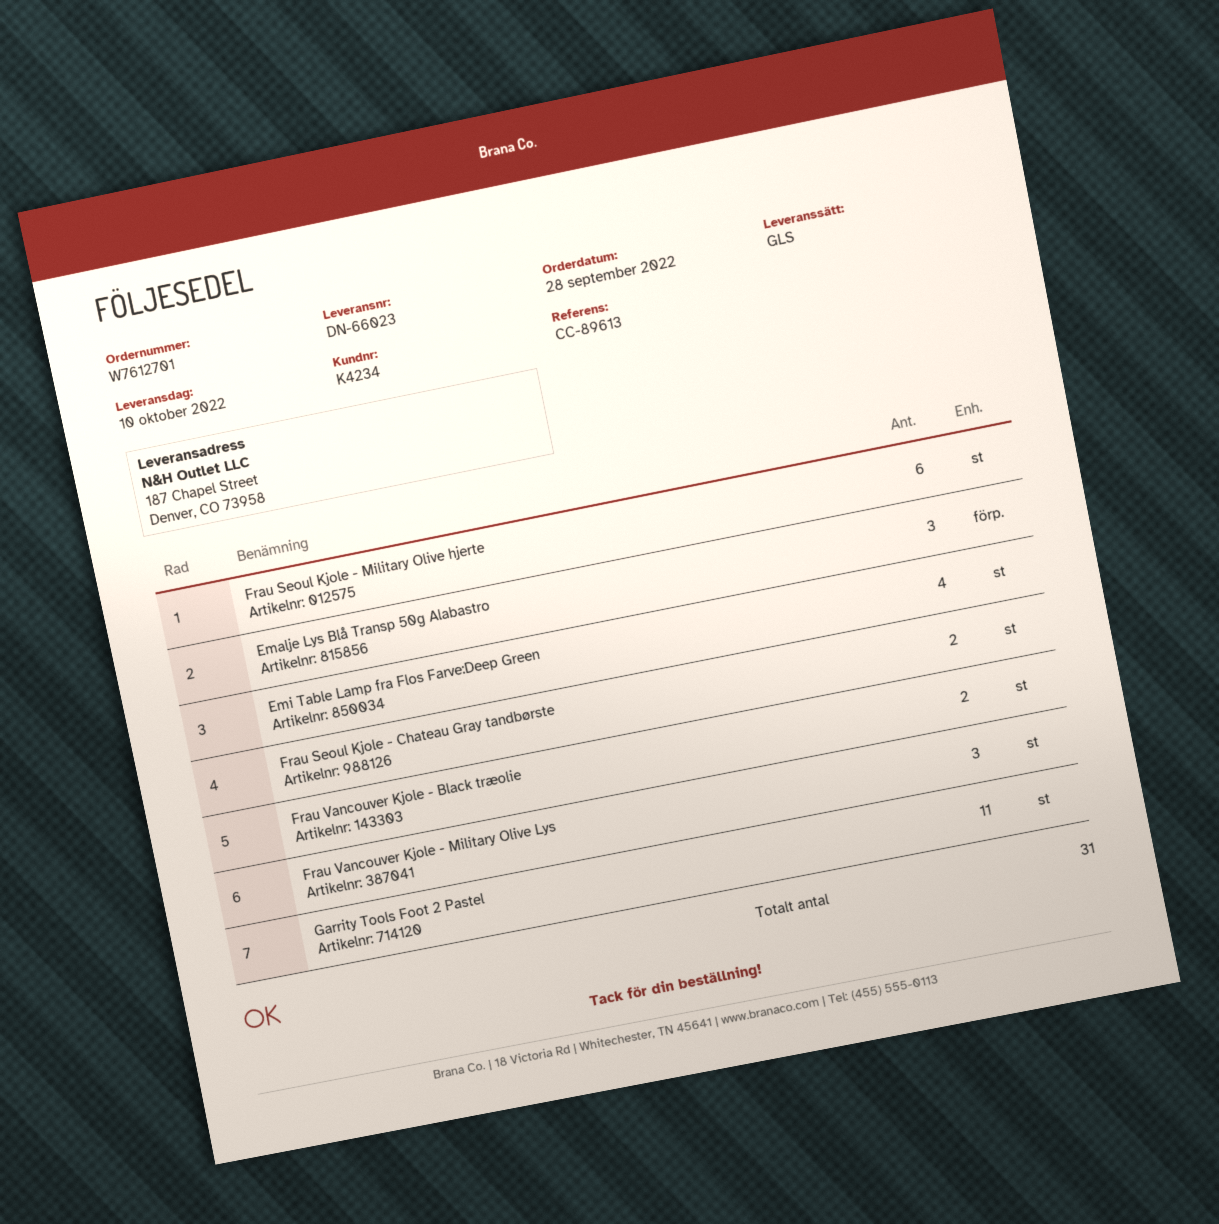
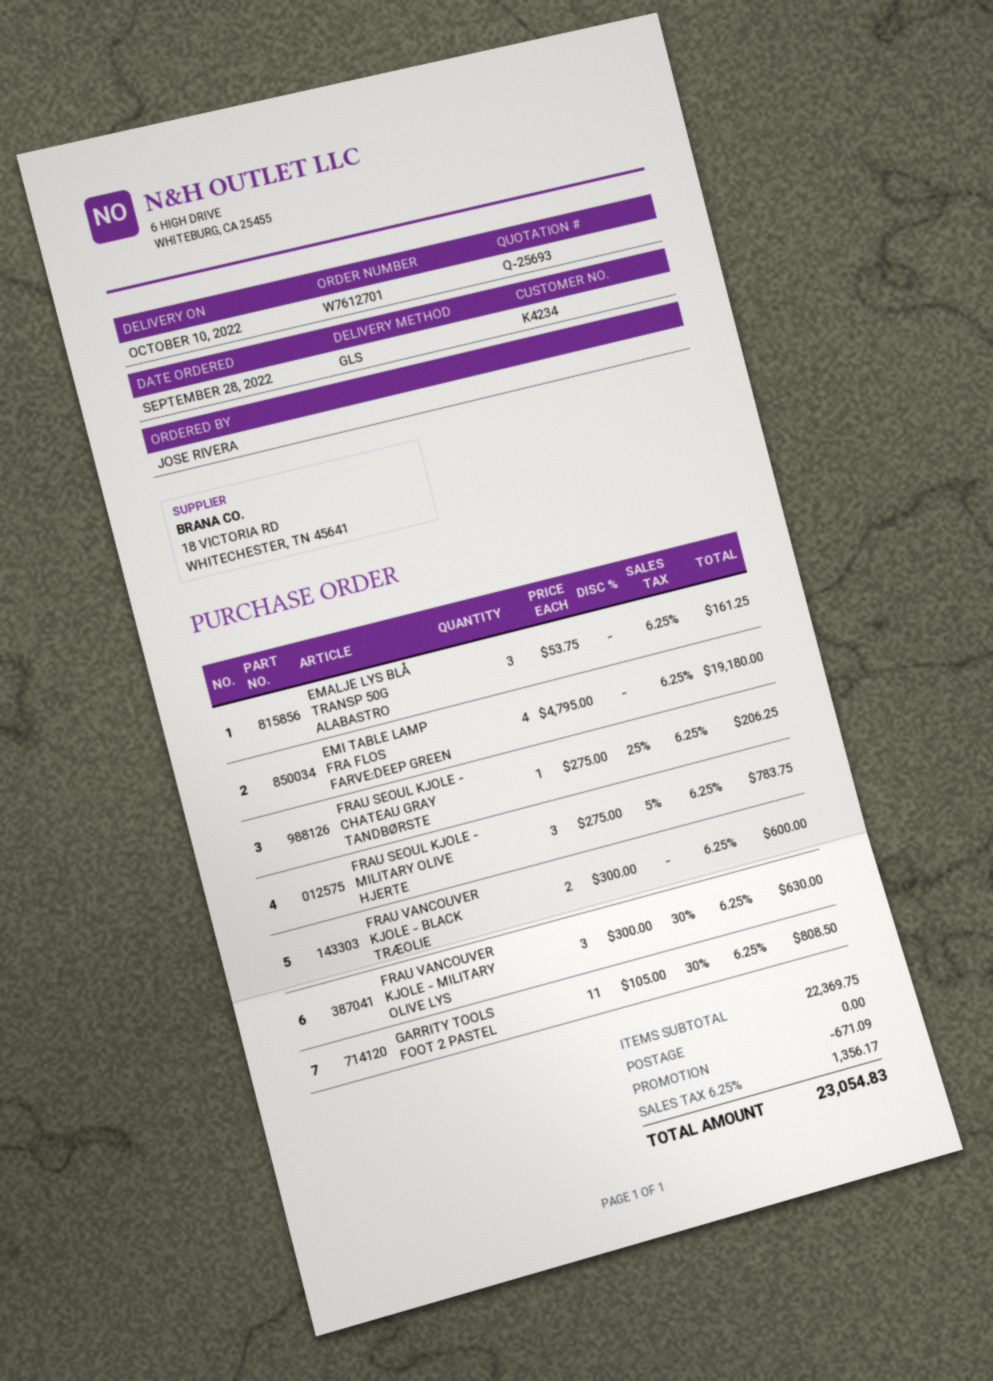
Frau Seoul Kjole - Military Olive hjerte: 6 -> 3
Frau Seoul Kjole - Chateau Gray tandbørste: 2 -> 1

